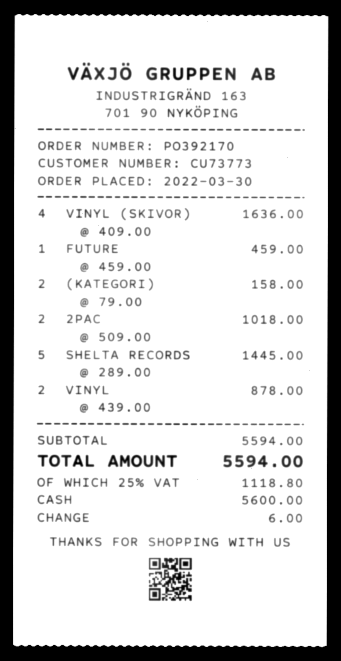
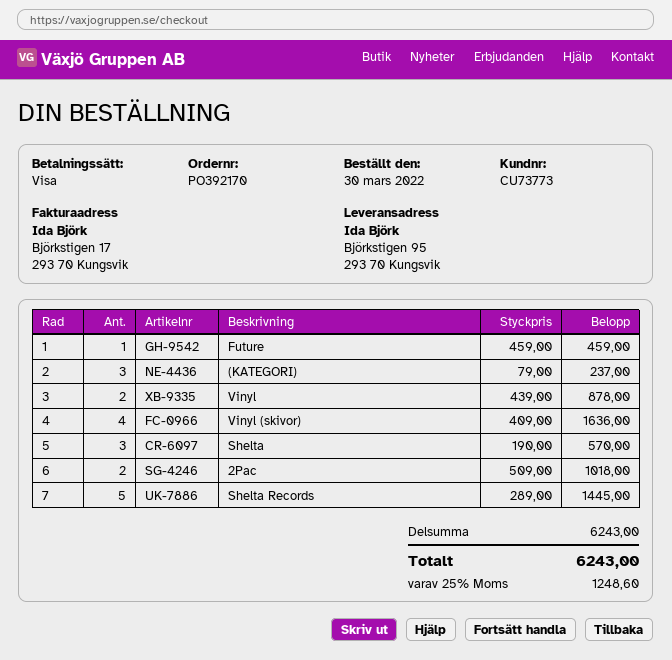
payment method: cash -> Visa
(KATEGORI): 2 x 79.00 = 158.00 -> 3 x 79.00 = 237.00
Shelta: none -> 3 x 190.00 = 570.00
subtotal: 5594.00 -> 6243.00
tax: 25% = 1118.80 -> 25% = 1248.60
total: 5594.00 -> 6243.00

